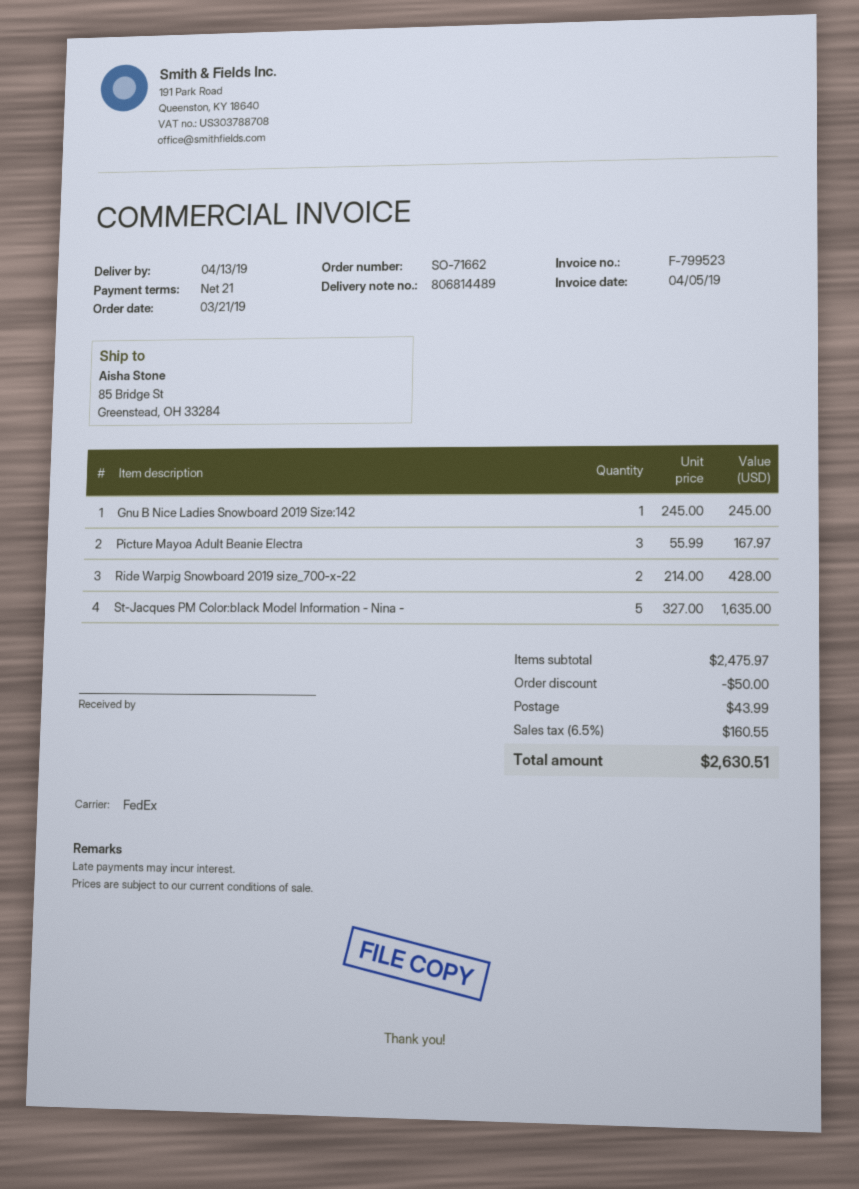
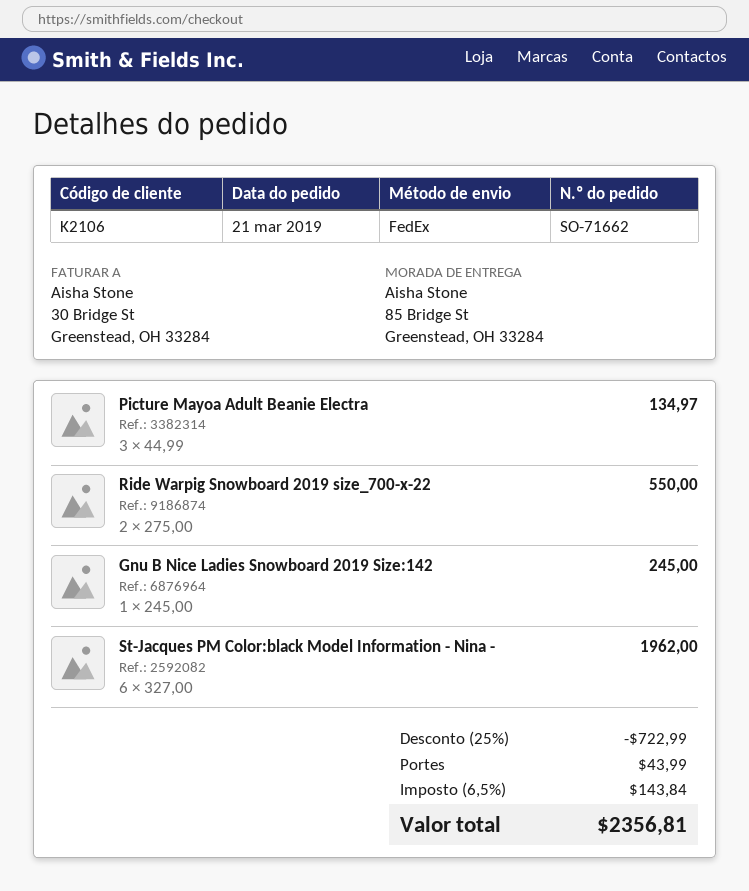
Picture Mayoa Adult Beanie Electra: 3 x 55.99 = 167.97 -> 3 x 44.99 = 134.97
Ride Warpig Snowboard 2019 size_700-x-22: 2 x 214.00 = 428.00 -> 2 x 275.00 = 550.00
St-Jacques PM Color:black Model Information - Nina -: 5 x 327.00 = 1635.00 -> 6 x 327.00 = 1962.00
discount: 50.00 -> 722.99
tax: 6.5% = 160.55 -> 6.5% = 143.84
total: 2630.51 -> 2356.81

